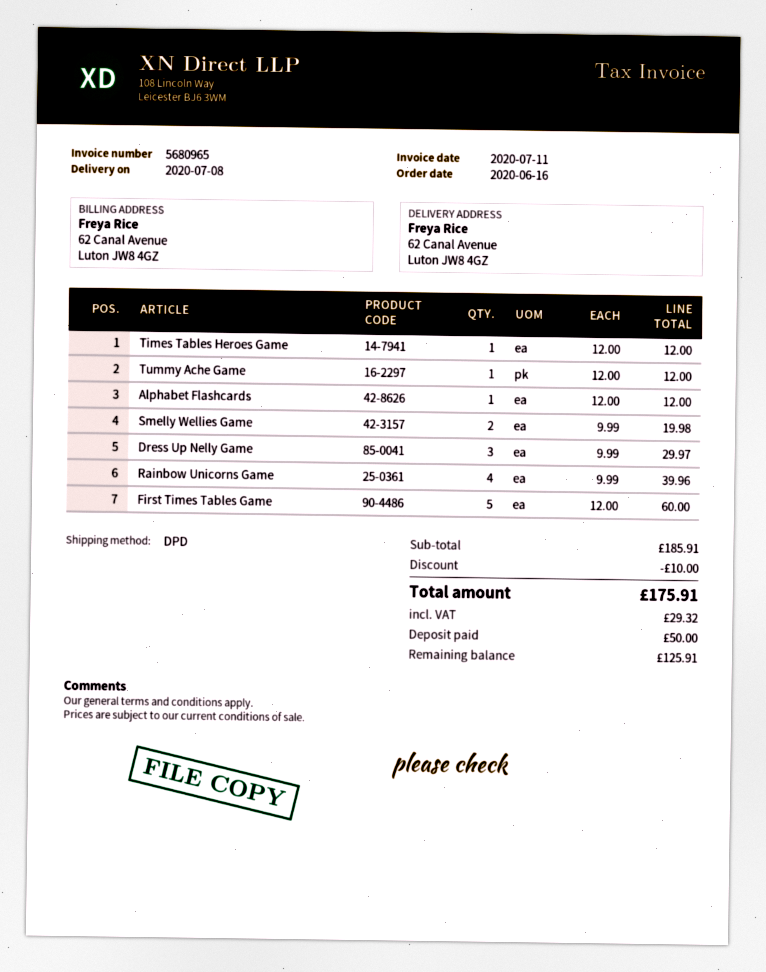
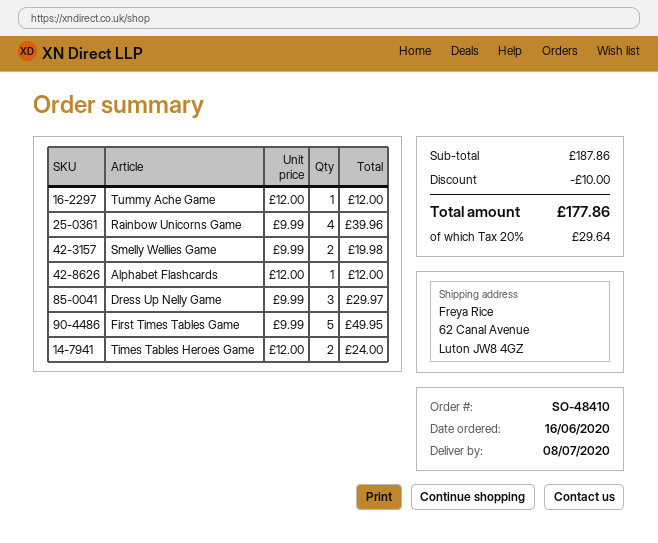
Times Tables Heroes Game: 1 x 12.00 = 12.00 -> 2 x 12.00 = 24.00
First Times Tables Game: 5 x 12.00 = 60.00 -> 5 x 9.99 = 49.95
subtotal: 185.91 -> 187.86
tax: 29.32 -> 29.64
total: 175.91 -> 177.86

